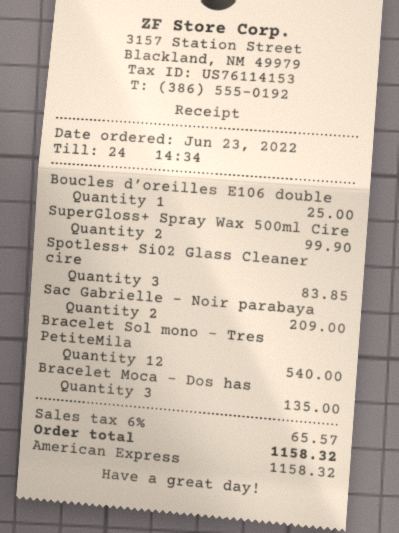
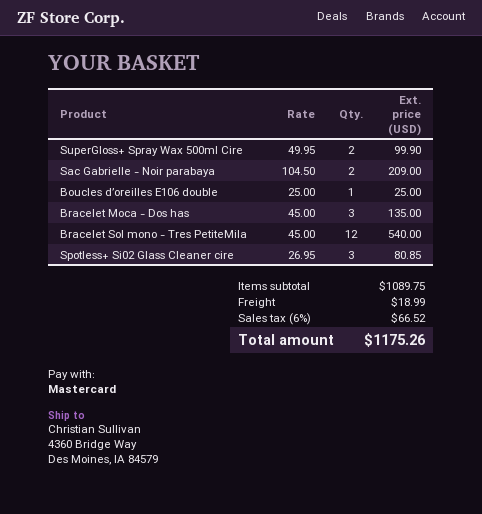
payment method: American Express -> Mastercard
Spotless+ Si02 Glass Cleaner cire: 3 for 83.85 -> 3 for 80.85
shipping: none -> 18.99
tax: 6% = 65.57 -> 6% = 66.52
total: 1158.32 -> 1175.26

